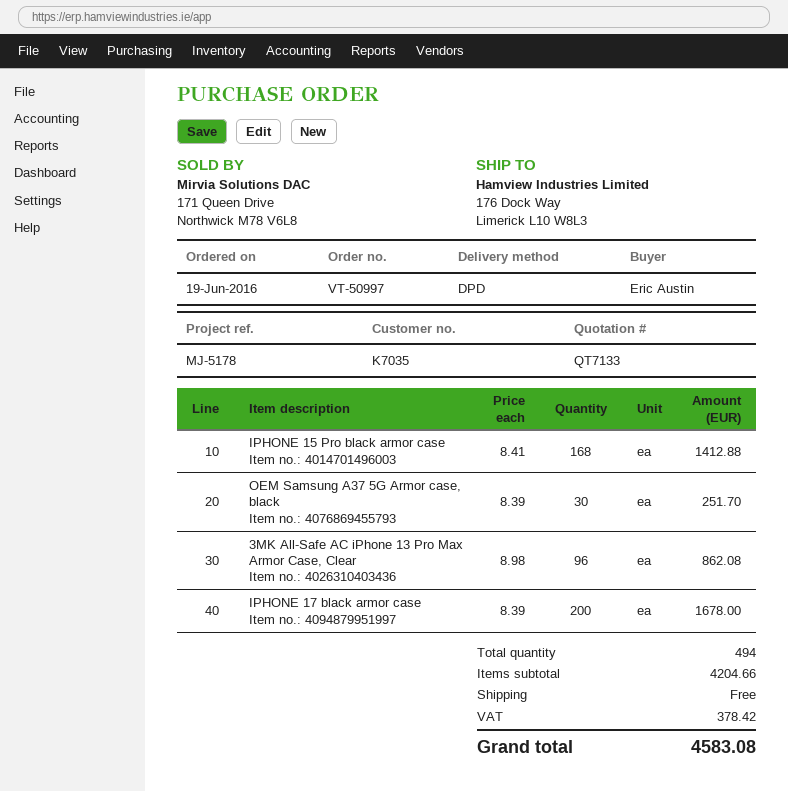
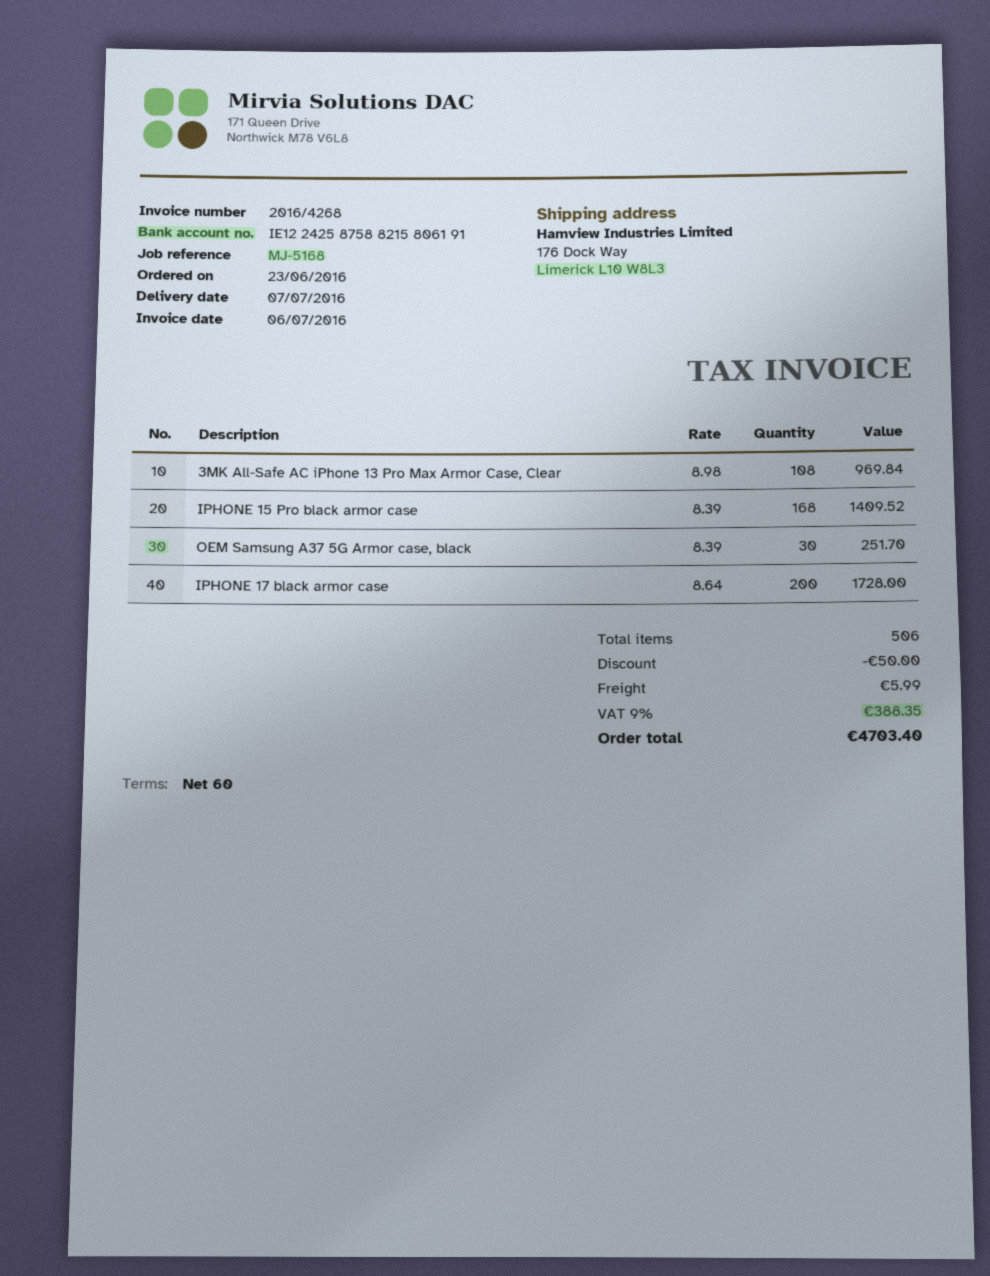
order date: 2016-06-19 -> 2016-06-23
reference: MJ-5178 -> MJ-5168
IPHONE 15 Pro black armor case: 168 x 8.41 = 1412.88 -> 168 x 8.39 = 1409.52
3MK All-Safe AC iPhone 13 Pro Max Armor Case, Clear: 96 x 8.98 = 862.08 -> 108 x 8.98 = 969.84
IPHONE 17 black armor case: 200 x 8.39 = 1678.00 -> 200 x 8.64 = 1728.00
total quantity: 494 -> 506
discount: none -> 50.00
shipping: 0.00 -> 5.99
tax: 378.42 -> 388.35
total: 4583.08 -> 4703.40

